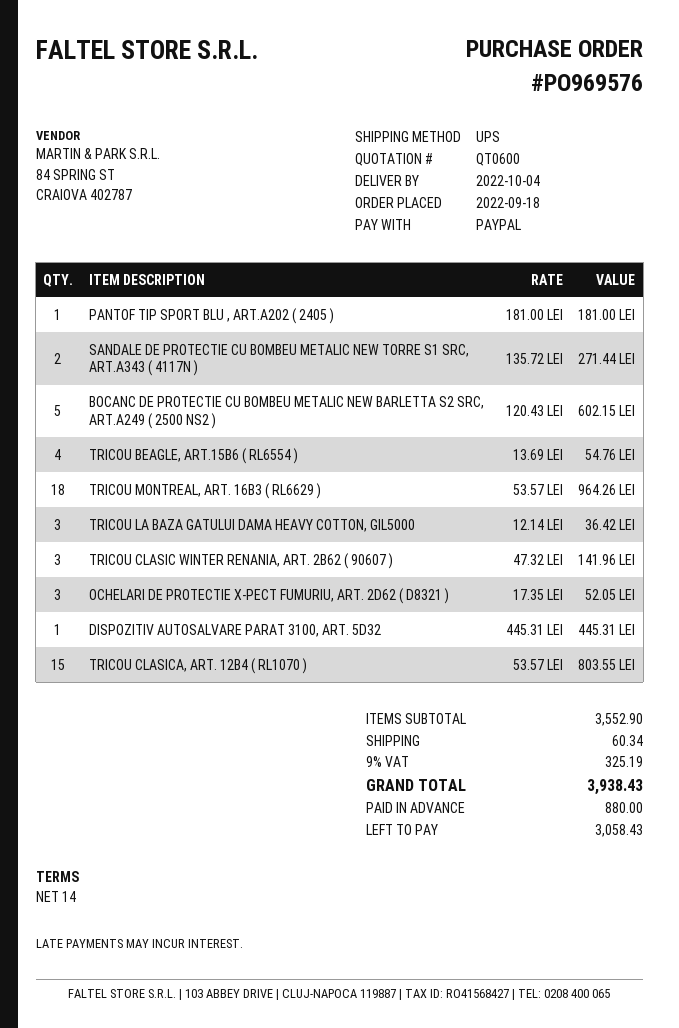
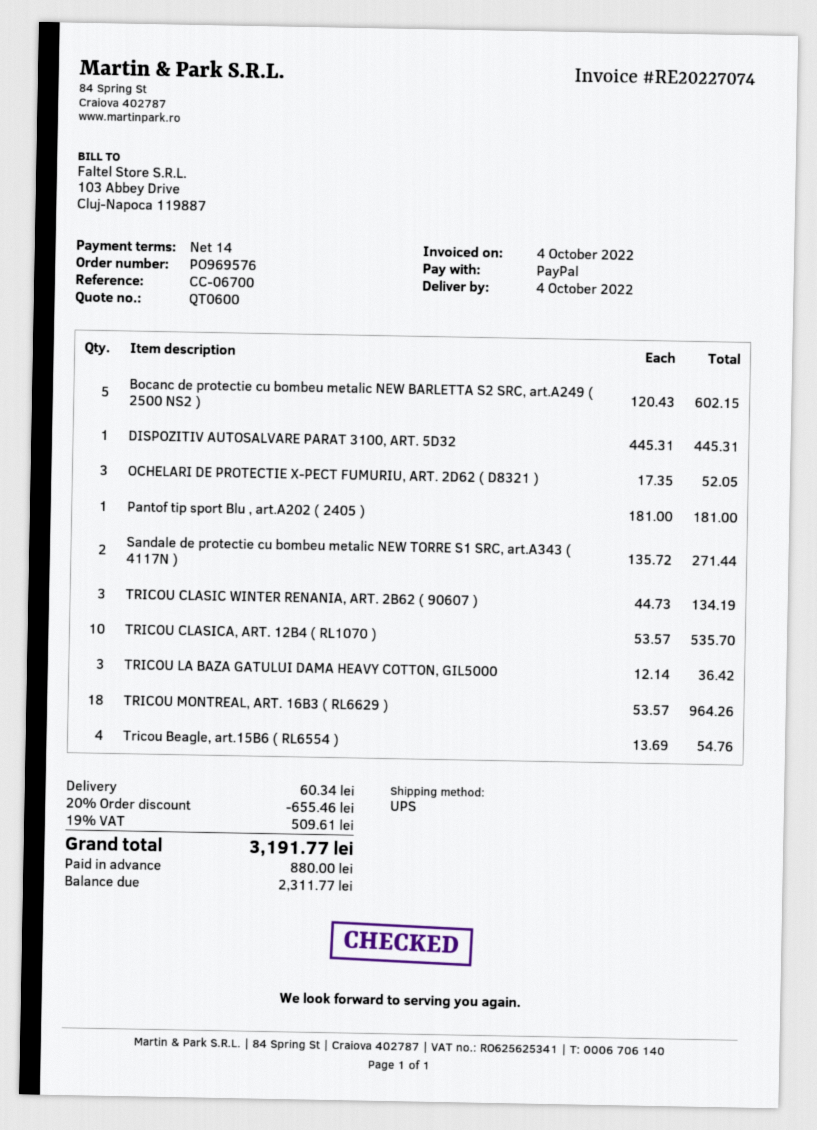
TRICOU CLASIC WINTER RENANIA, ART. 2B62 ( 90607 ): 3 x 47.32 = 141.96 -> 3 x 44.73 = 134.19
TRICOU CLASICA, ART. 12B4 ( RL1070 ): 15 x 53.57 = 803.55 -> 10 x 53.57 = 535.70
discount: none -> 20% = 655.46
tax: 9% = 325.19 -> 19% = 509.61
total: 3938.43 -> 3191.77
balance: 3058.43 -> 2311.77

